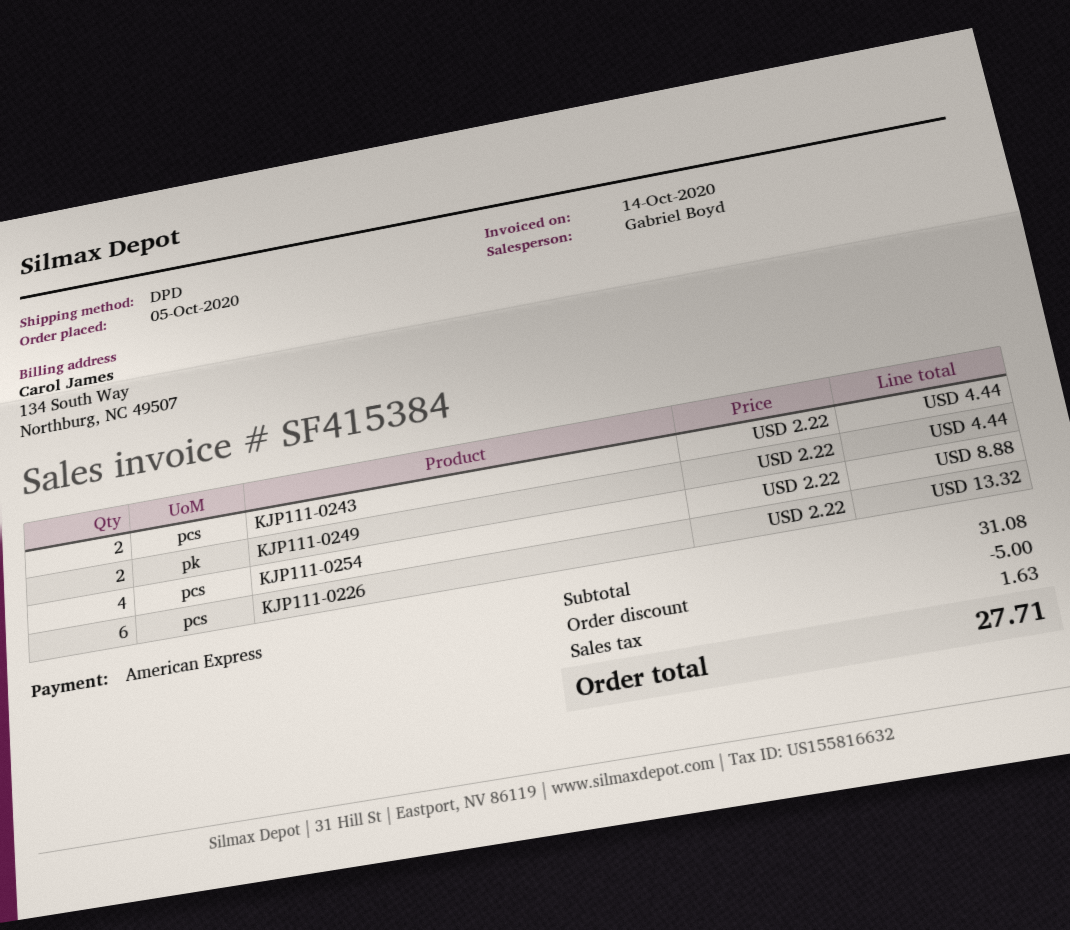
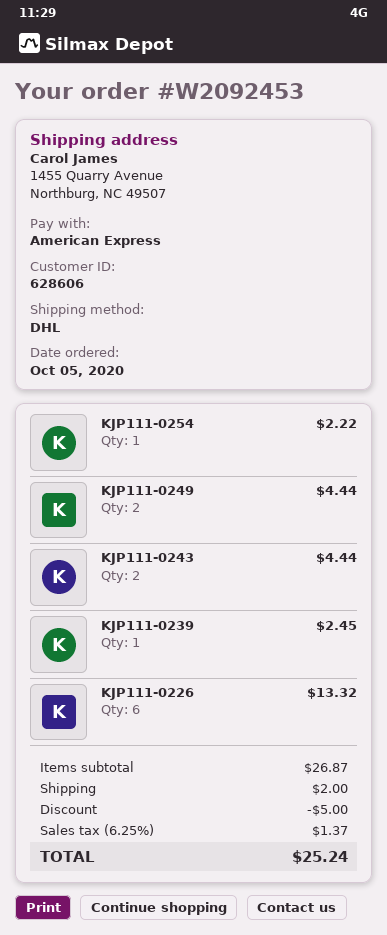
shipping method: DPD -> DHL
KJP111-0254: 4 for 8.88 -> 1 for 2.22
KJP111-0239: none -> 1 for 2.45
subtotal: 31.08 -> 26.87
shipping: none -> 2.00
tax: 1.63 -> 1.37
total: 27.71 -> 25.24

